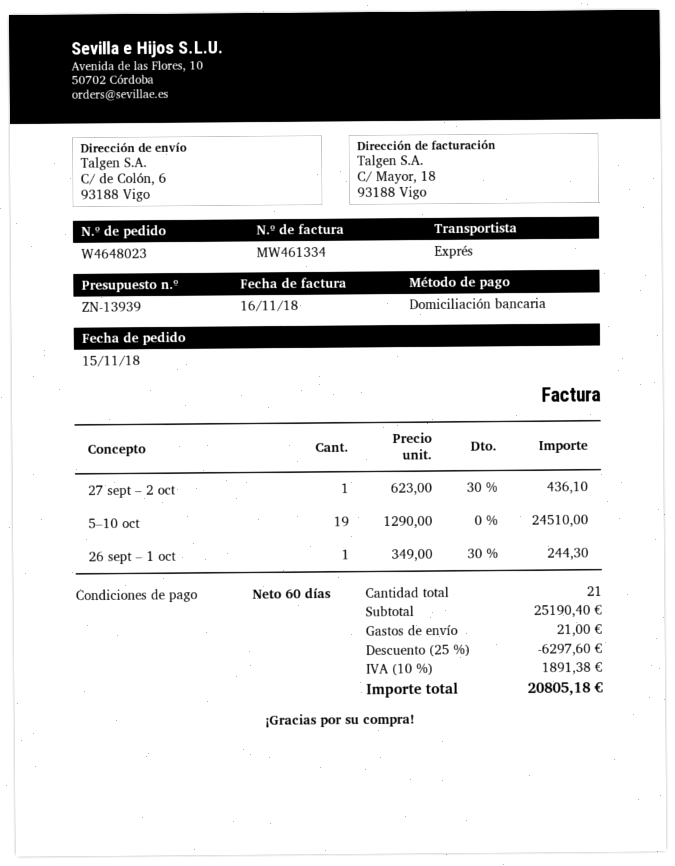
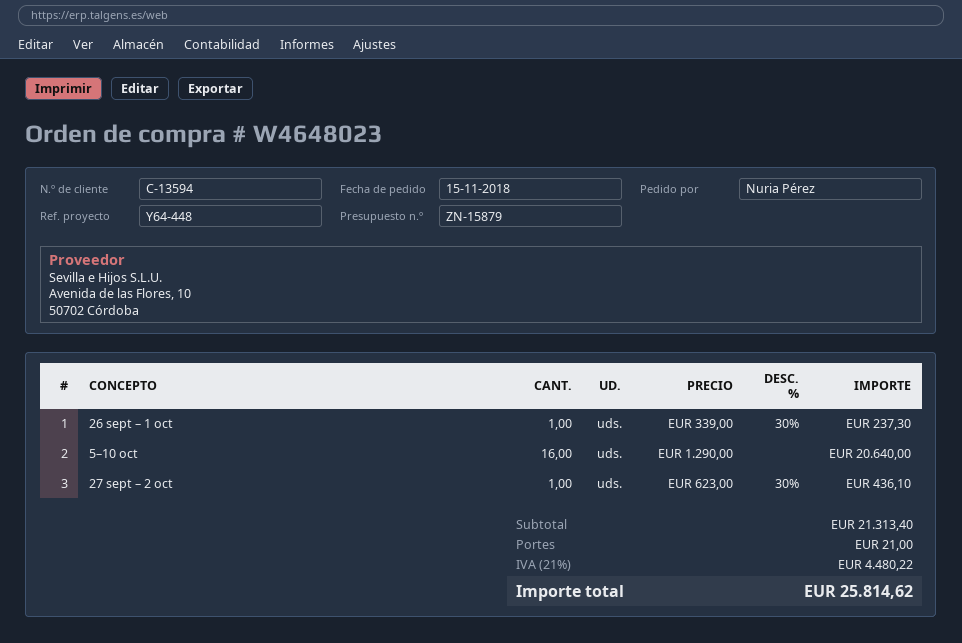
quote number: ZN-13939 -> ZN-15879
5–10 oct: 19 x 1290.00 = 24510.00 -> 16 x 1290.00 = 20640.00
26 sept – 1 oct: 1 x 349.00 - 30% = 244.30 -> 1 x 339.00 - 30% = 237.30
subtotal: 25190.40 -> 21313.40
discount: 25% = 6297.60 -> none
tax: 10% = 1891.38 -> 21% = 4480.22
total: 20805.18 -> 25814.62

